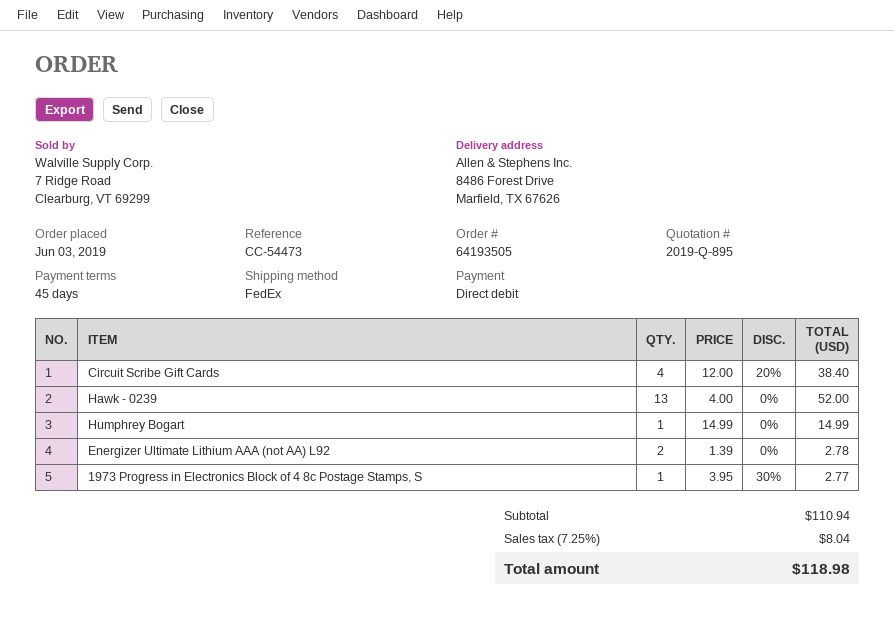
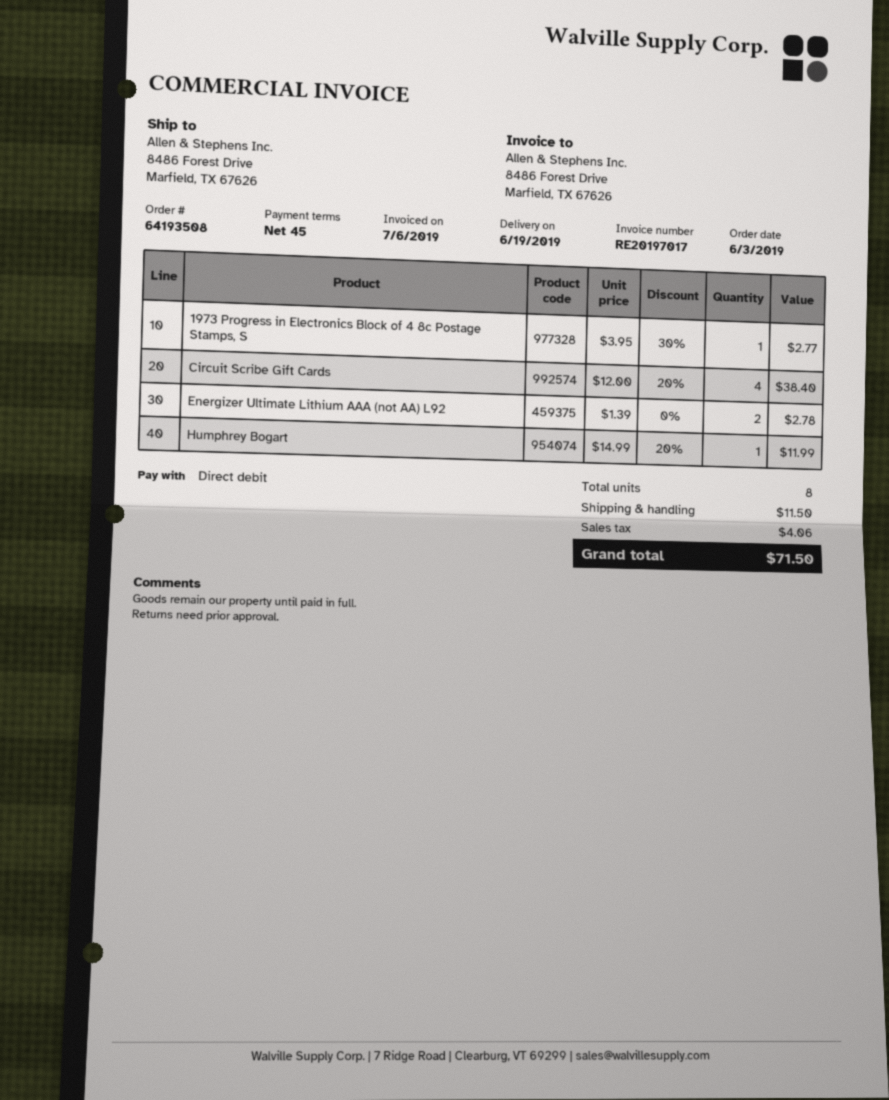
order number: 64193505 -> 64193508
Hawk - 0239: 13 x 4.00 = 52.00 -> none
Humphrey Bogart: 1 x 14.99 = 14.99 -> 1 x 14.99 - 20% = 11.99
shipping: none -> 11.50
tax: 8.04 -> 4.06
total: 118.98 -> 71.50

